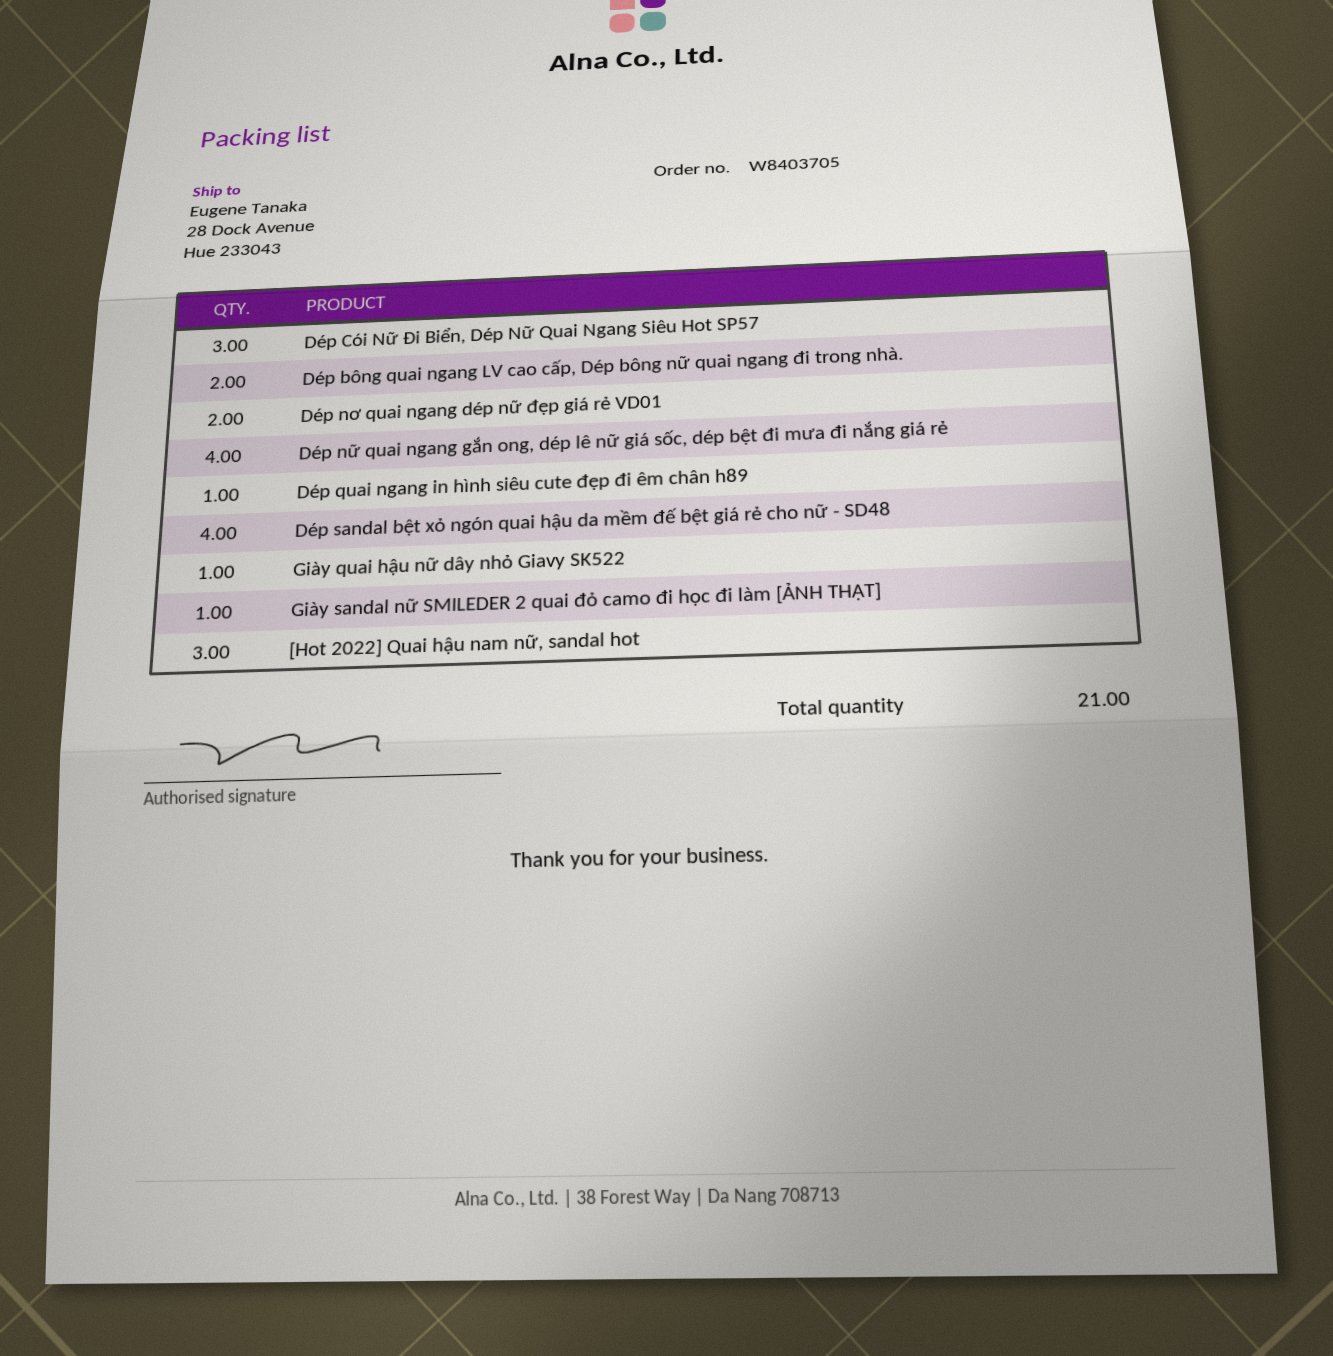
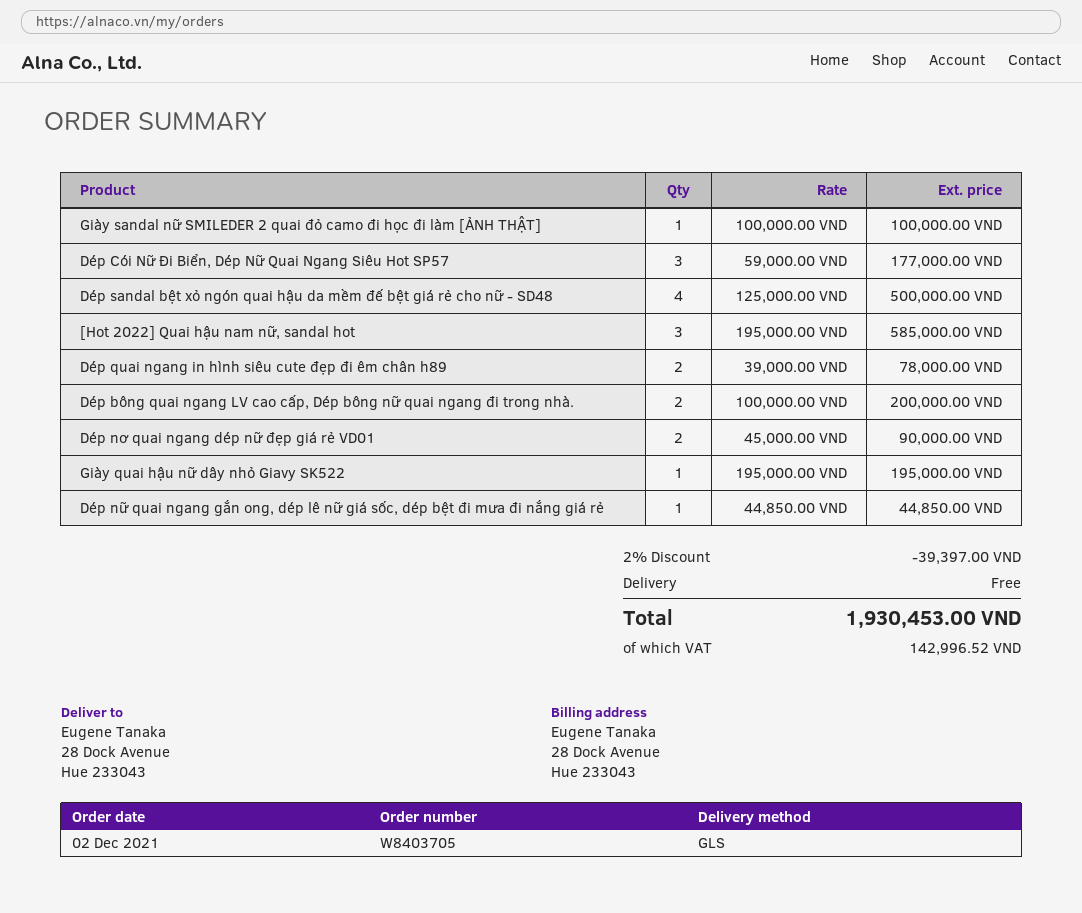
Dép nữ quai ngang gắn ong, dép lê nữ giá sốc, dép bệt đi mưa đi nắng giá rẻ: 4 -> 1
Dép quai ngang in hình siêu cute đẹp đi êm chân h89: 1 -> 2

